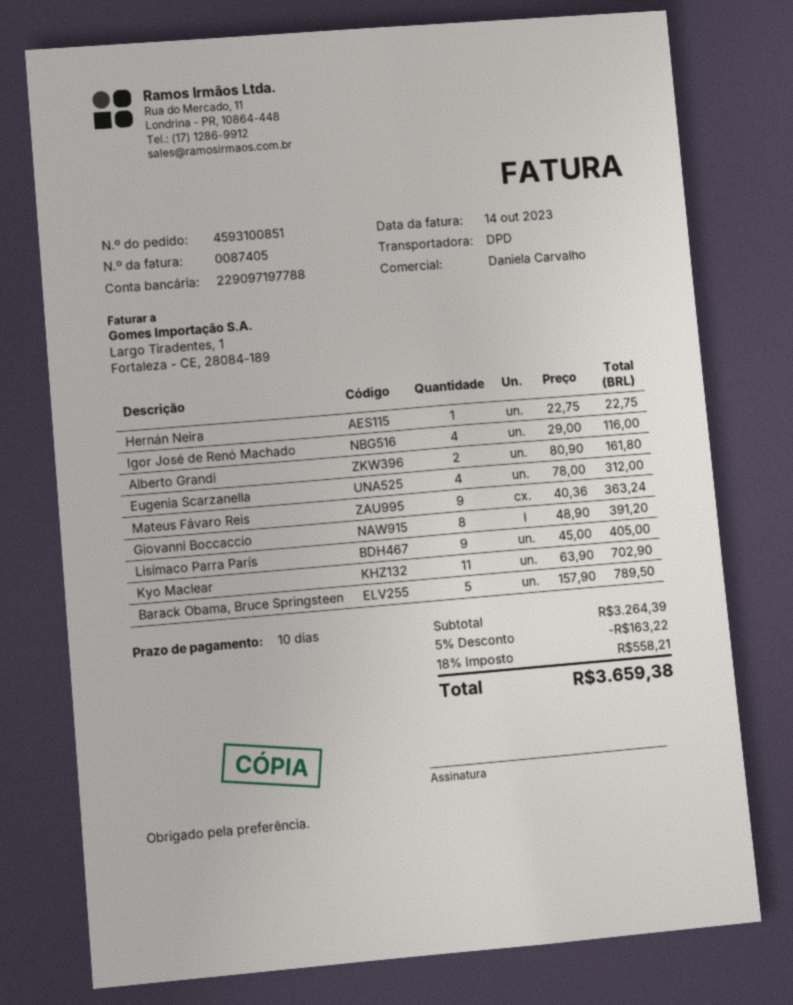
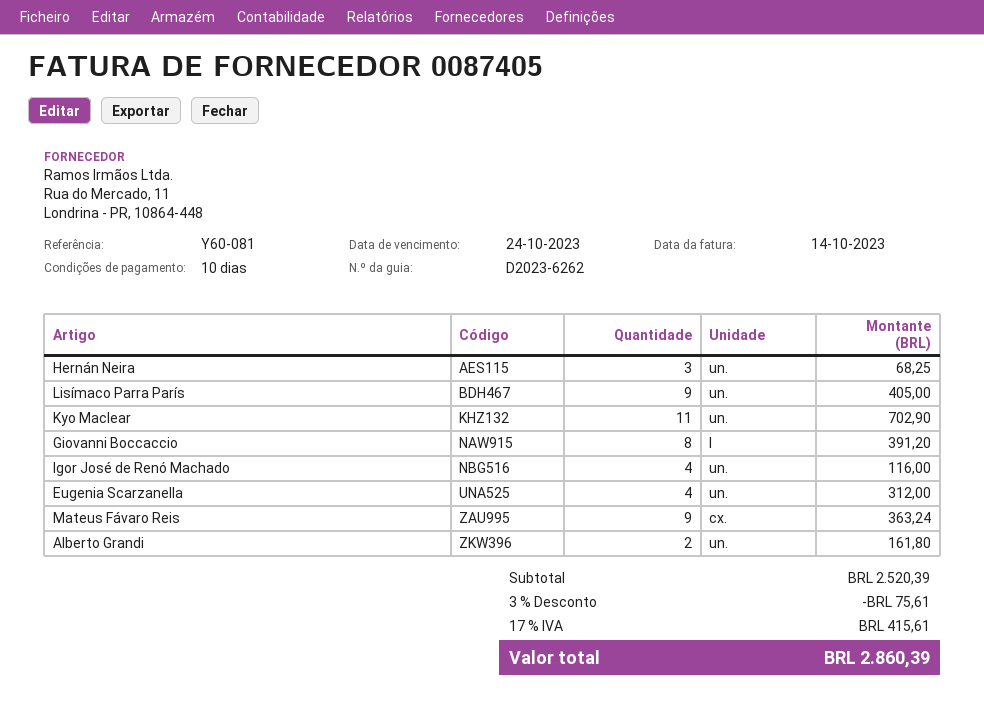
Hernán Neira: 1 for 22.75 -> 3 for 68.25
Barack Obama, Bruce Springsteen: 5 for 789.50 -> none
subtotal: 3264.39 -> 2520.39
discount: 5% = 163.22 -> 3% = 75.61
tax: 18% = 558.21 -> 17% = 415.61
total: 3659.38 -> 2860.39

